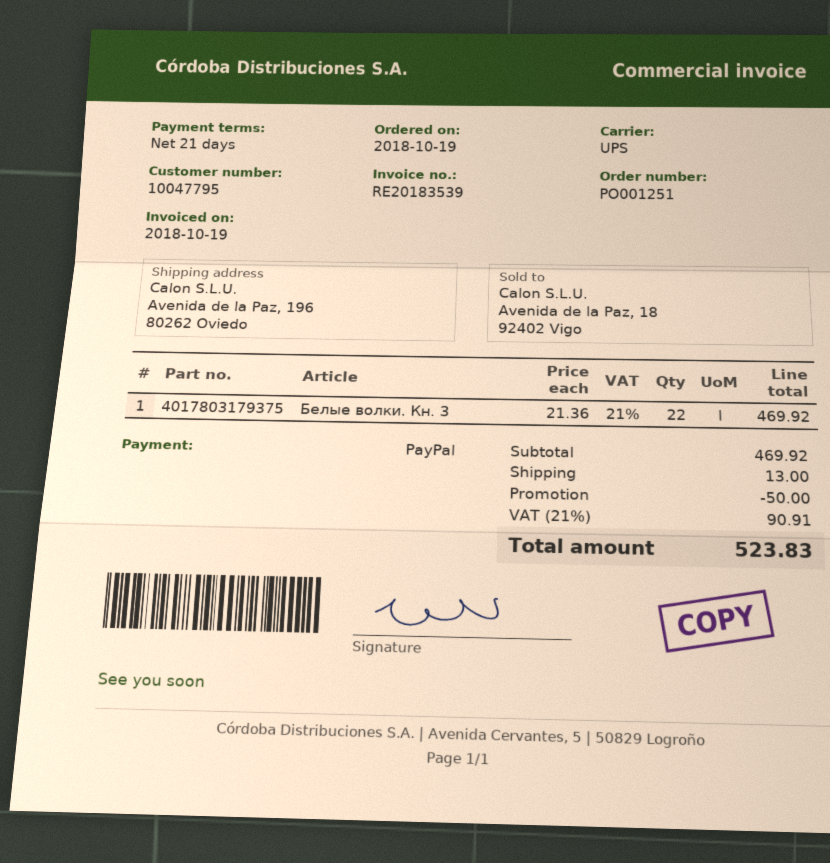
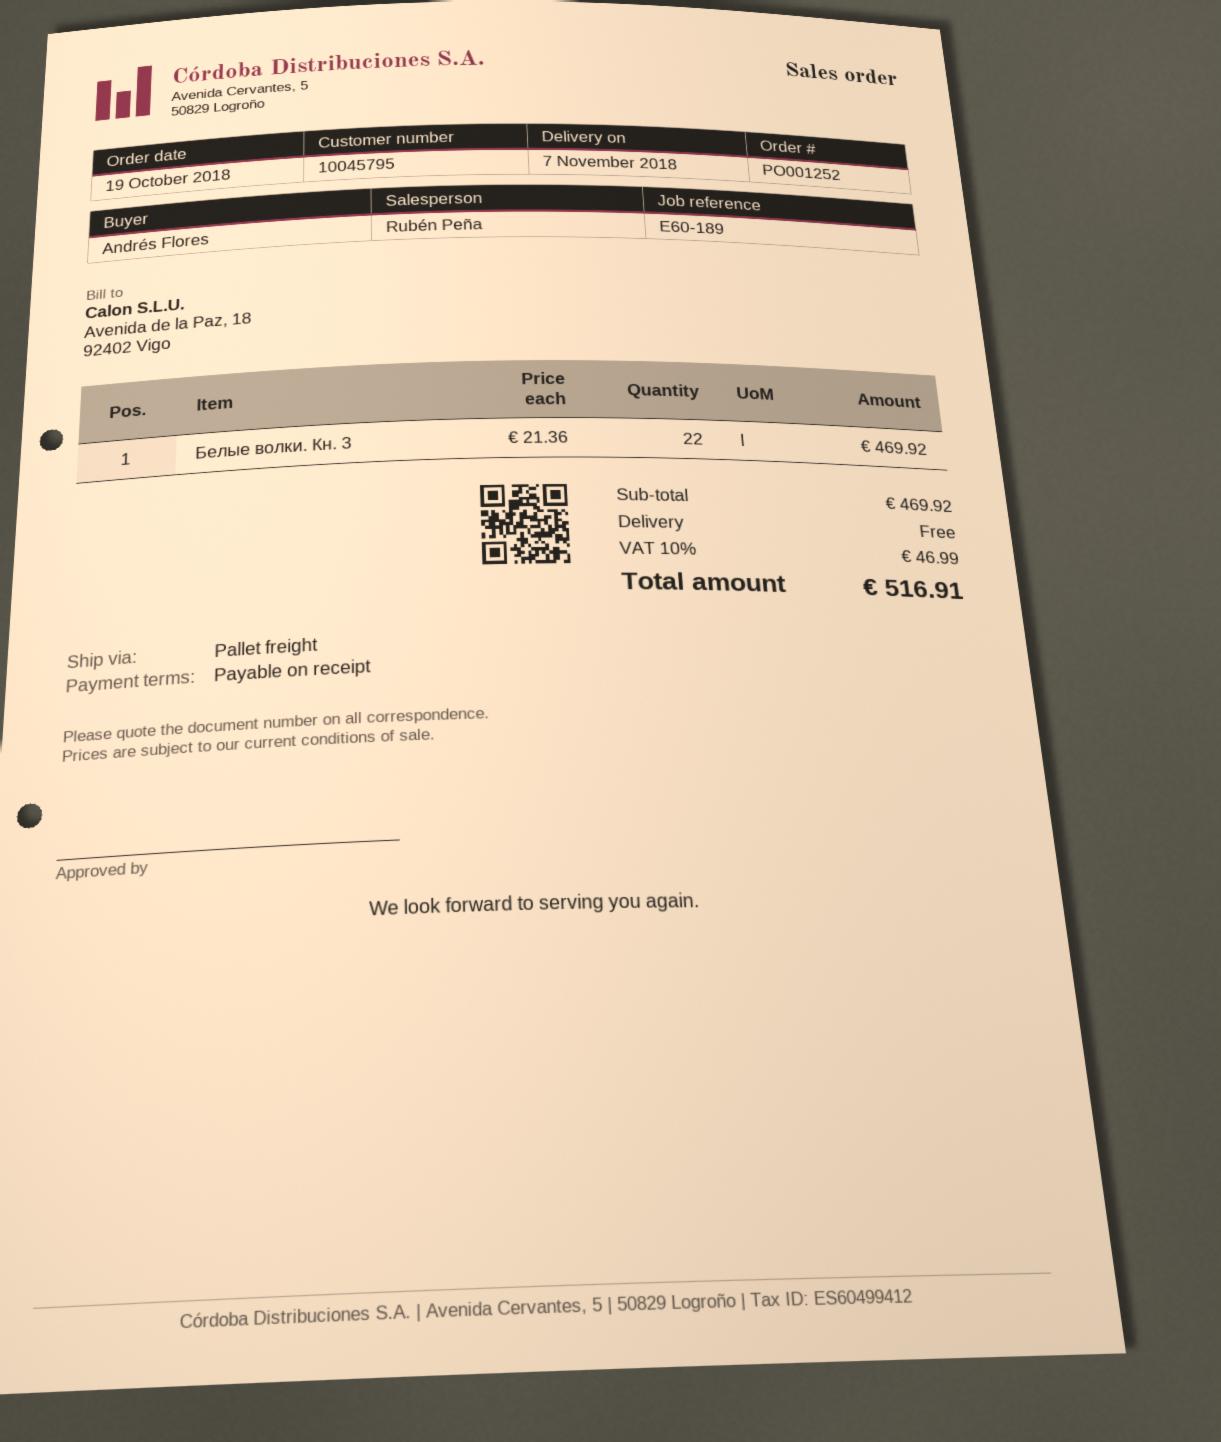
order number: PO001251 -> PO001252
payment terms: 21 days -> on receipt
customer number: 10047795 -> 10045795
shipping method: UPS -> pallet freight
discount: 50.00 -> none
shipping: 13.00 -> 0.00
tax: 21% = 90.91 -> 10% = 46.99
total: 523.83 -> 516.91

